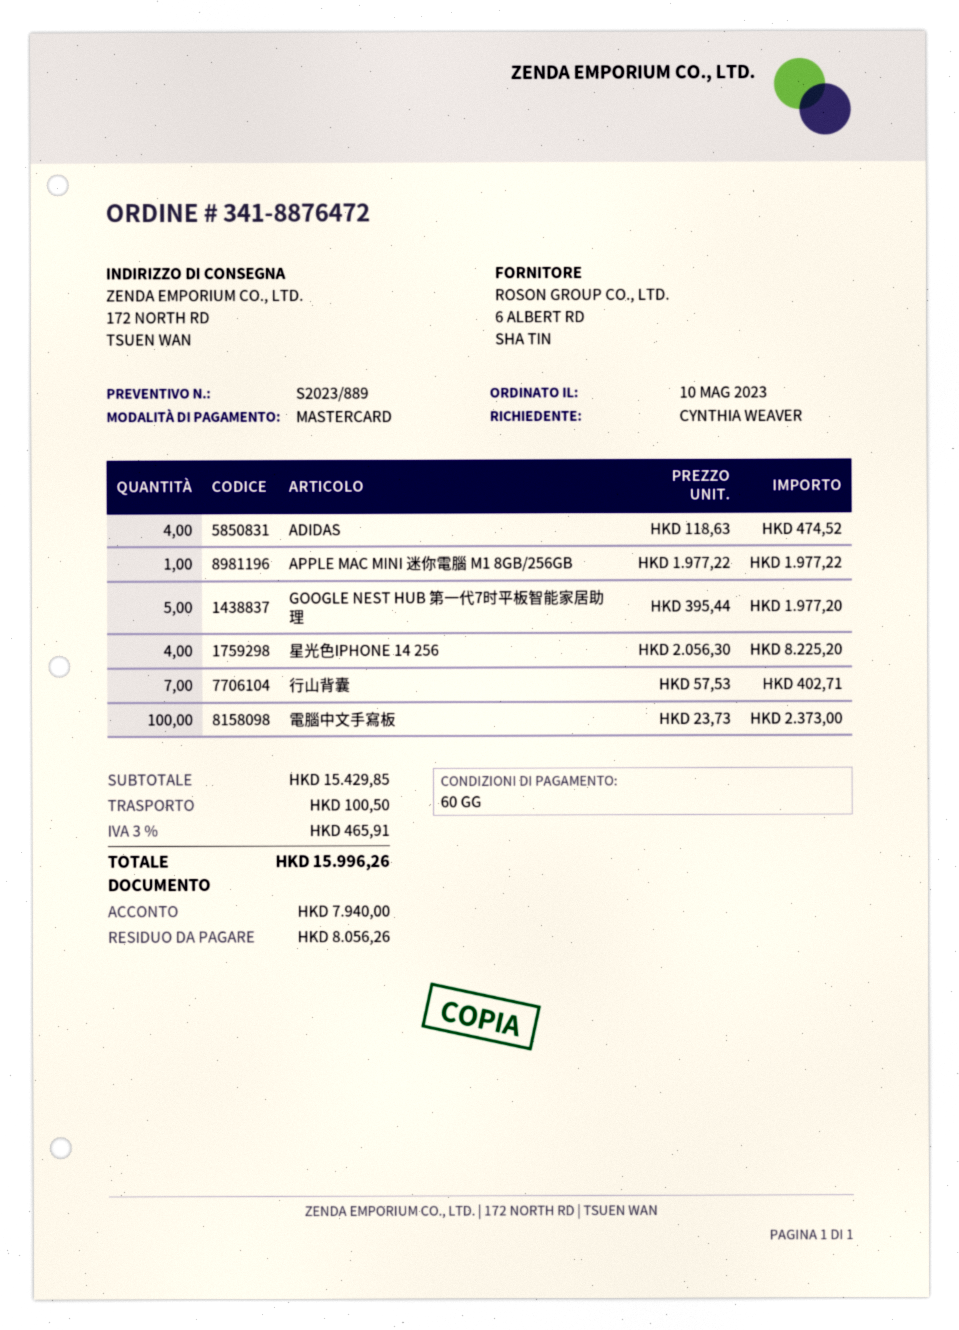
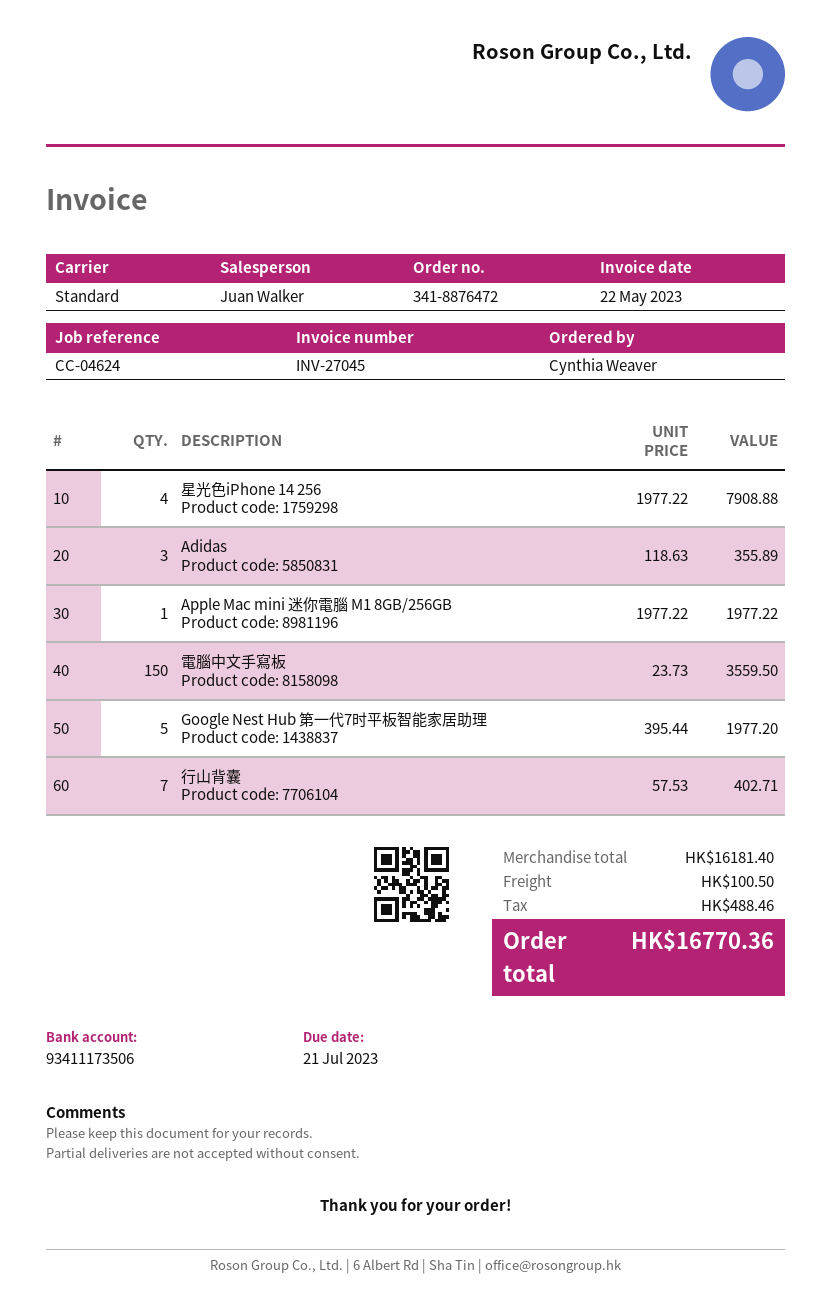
ADIDAS: 4 x 118.63 = 474.52 -> 3 x 118.63 = 355.89
星光色IPHONE 14 256: 4 x 2056.30 = 8225.20 -> 4 x 1977.22 = 7908.88
電腦中文手寫板: 100 x 23.73 = 2373.00 -> 150 x 23.73 = 3559.50
subtotal: 15429.85 -> 16181.40
tax: 465.91 -> 488.46
total: 15996.26 -> 16770.36

